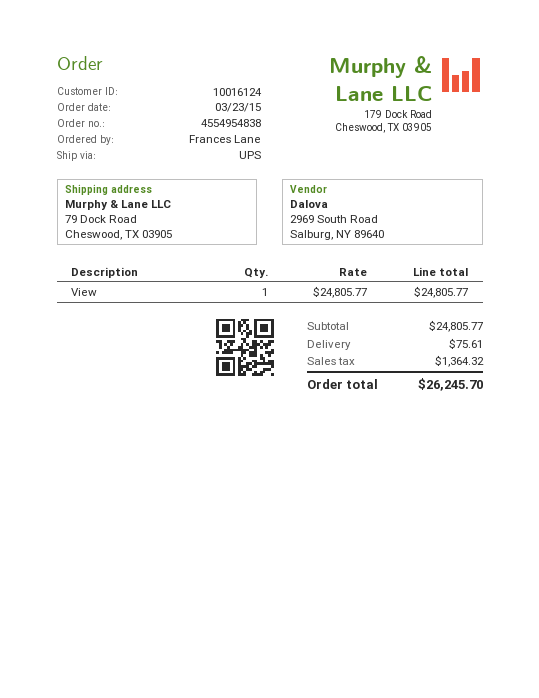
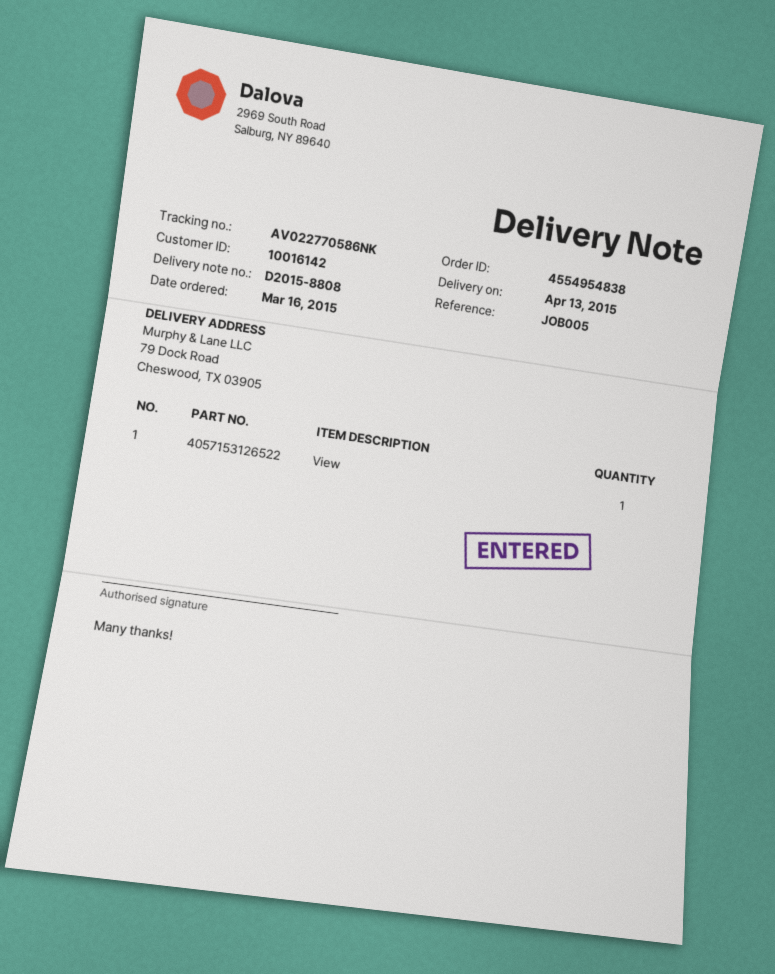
order date: 2015-03-23 -> 2015-03-16
customer number: 10016124 -> 10016142

